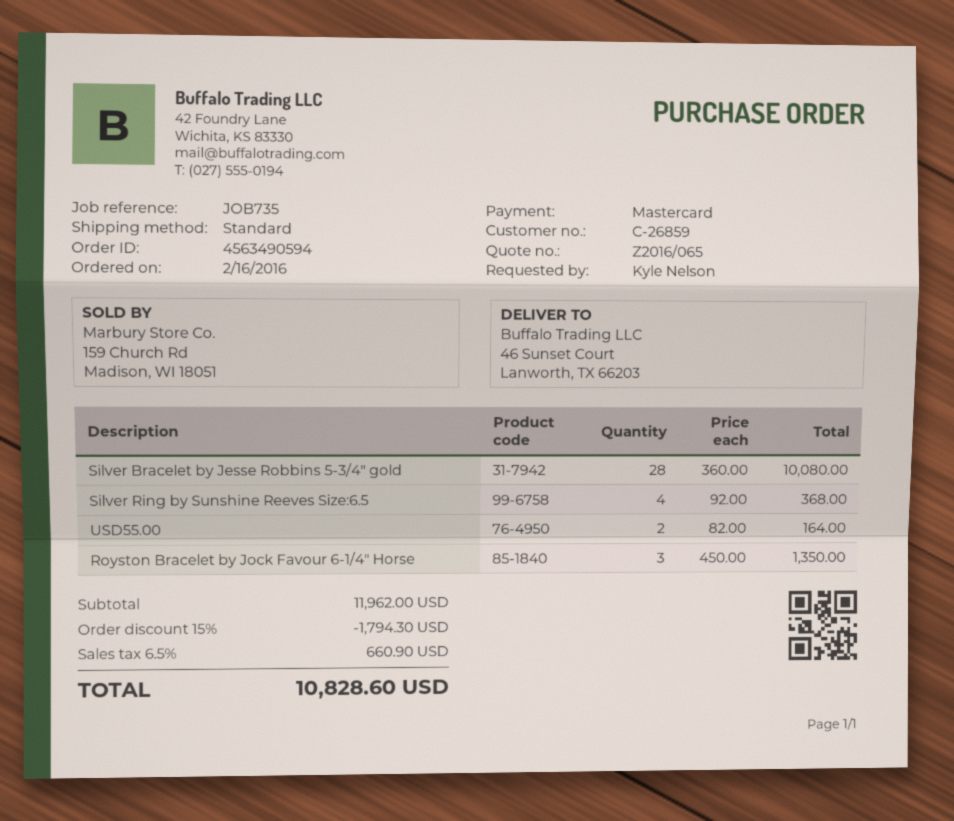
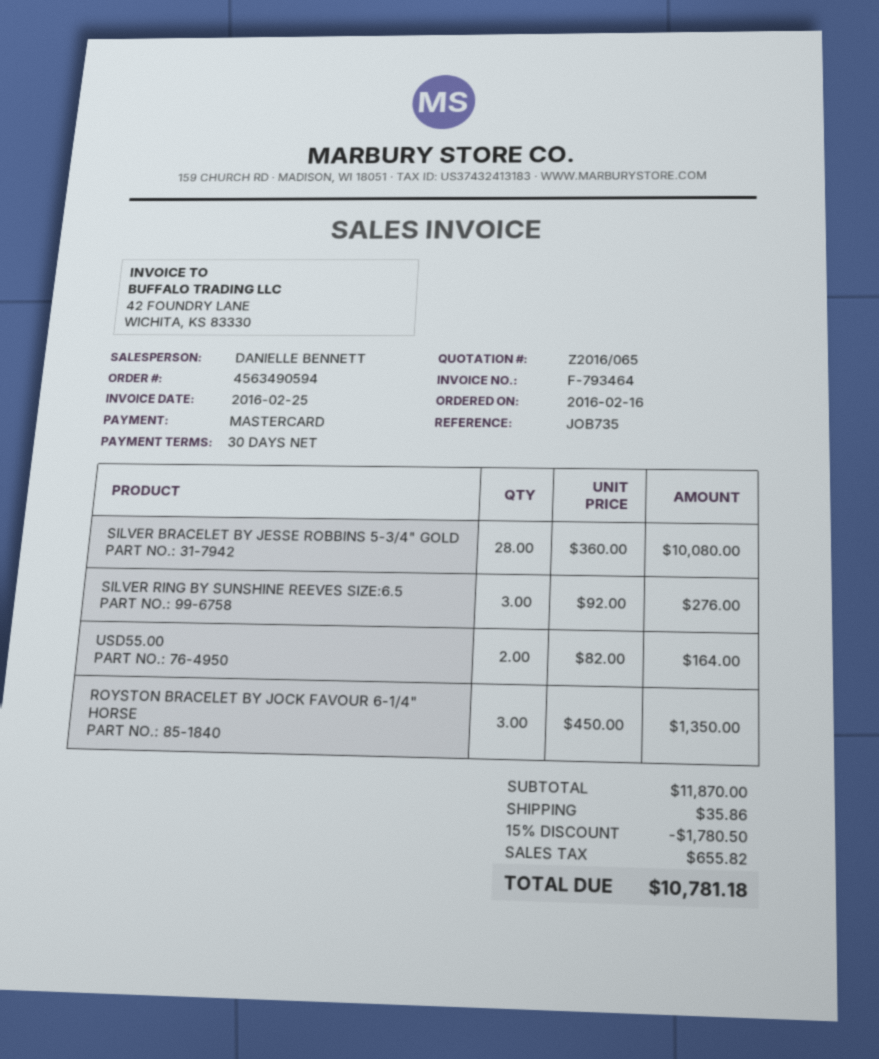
Silver Ring by Sunshine Reeves Size:6.5: 4 x 92.00 = 368.00 -> 3 x 92.00 = 276.00
subtotal: 11962.00 -> 11870.00
discount: 15% = 1794.30 -> 15% = 1780.50
shipping: none -> 35.86
tax: 660.90 -> 655.82
total: 10828.60 -> 10781.18

